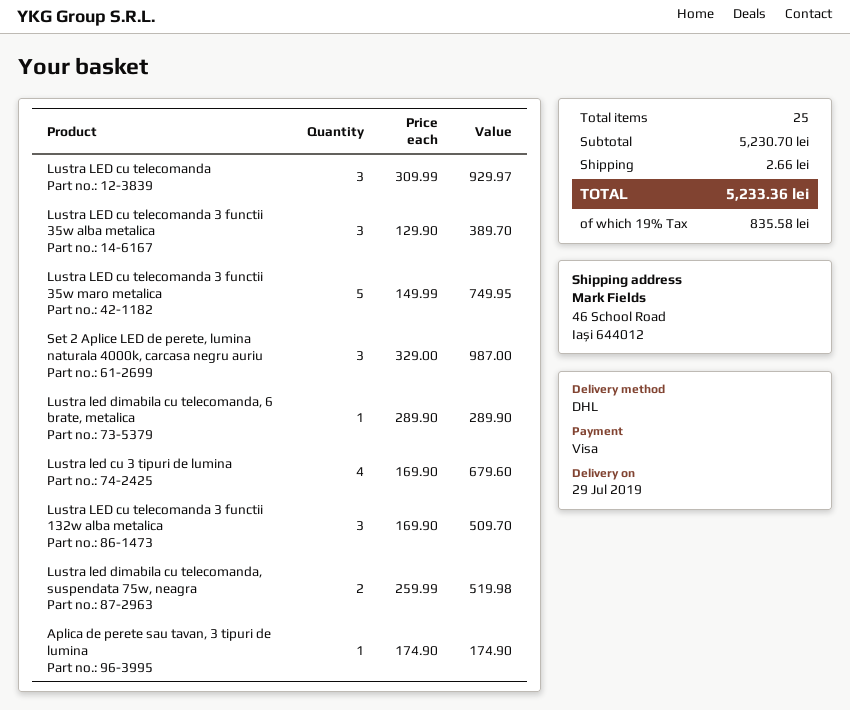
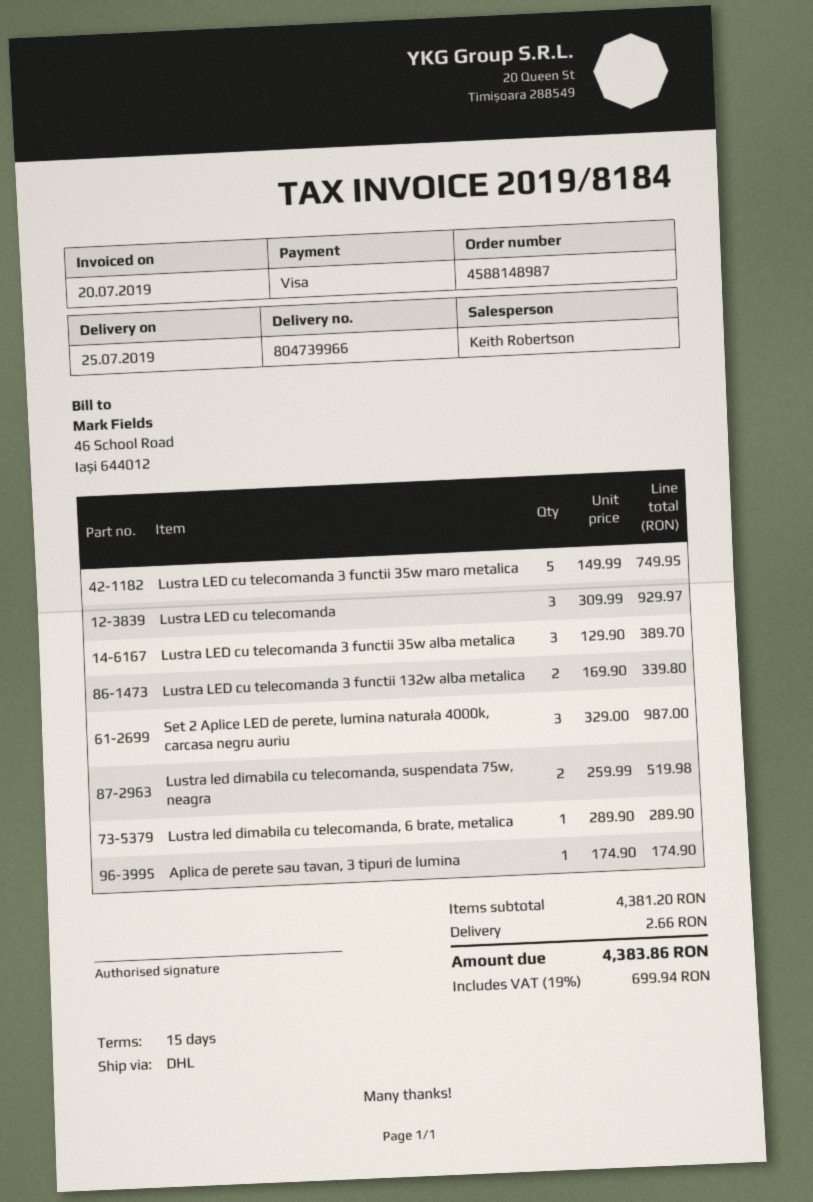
delivery date: 2019-07-29 -> 2019-07-25
Lustra led cu 3 tipuri de lumina: 4 x 169.90 = 679.60 -> none
Lustra LED cu telecomanda 3 functii 132w alba metalica: 3 x 169.90 = 509.70 -> 2 x 169.90 = 339.80
subtotal: 5230.70 -> 4381.20
tax: 19% = 835.58 -> 19% = 699.94
total: 5233.36 -> 4383.86

